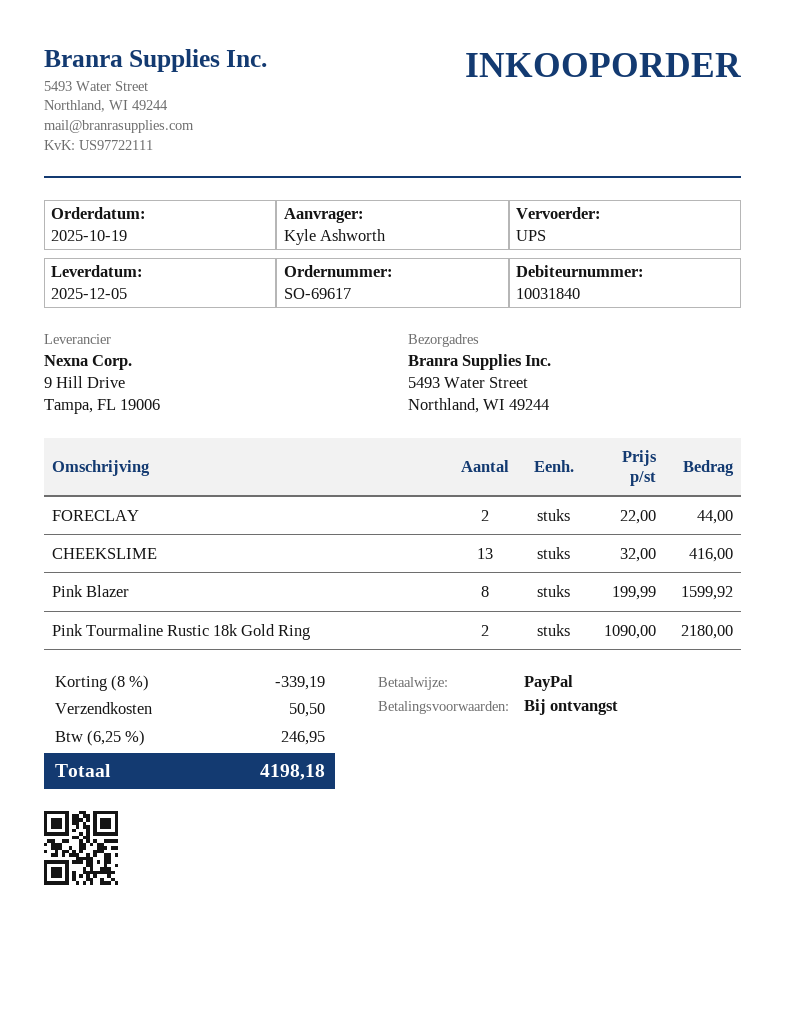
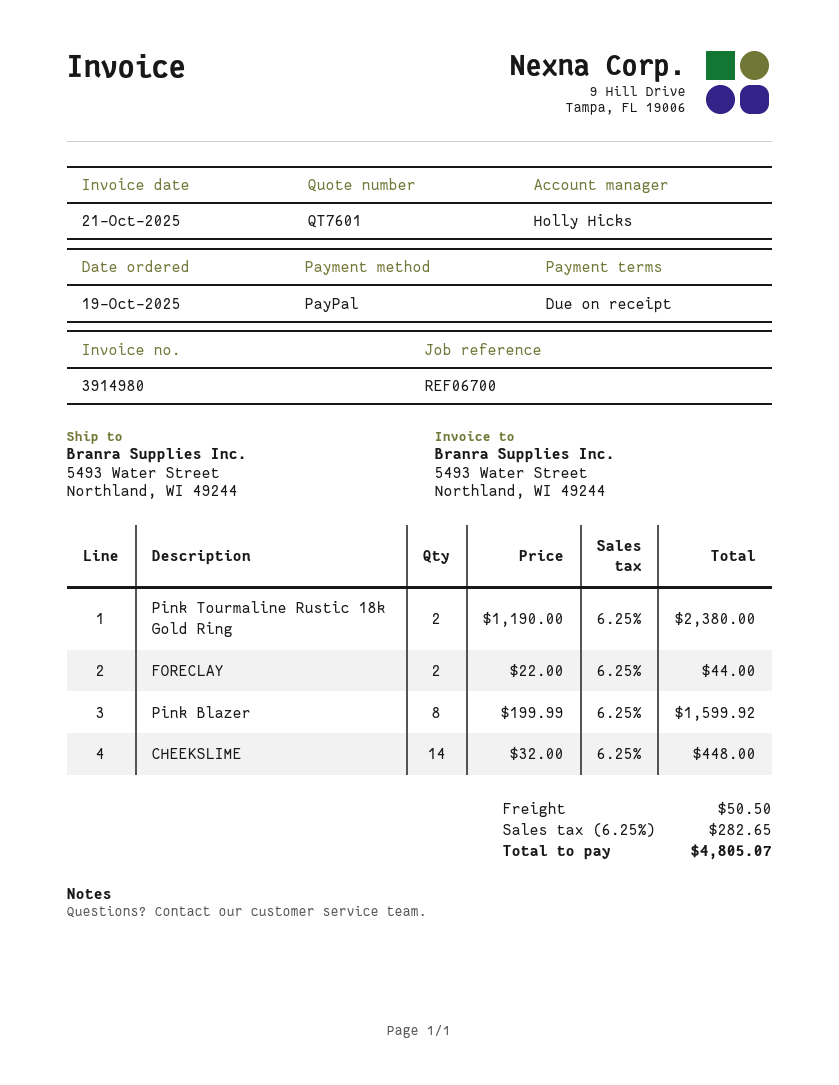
CHEEKSLIME: 13 x 32.00 = 416.00 -> 14 x 32.00 = 448.00
Pink Tourmaline Rustic 18k Gold Ring: 2 x 1090.00 = 2180.00 -> 2 x 1190.00 = 2380.00
discount: 8% = 339.19 -> none
tax: 6.25% = 246.95 -> 6.25% = 282.65
total: 4198.18 -> 4805.07

